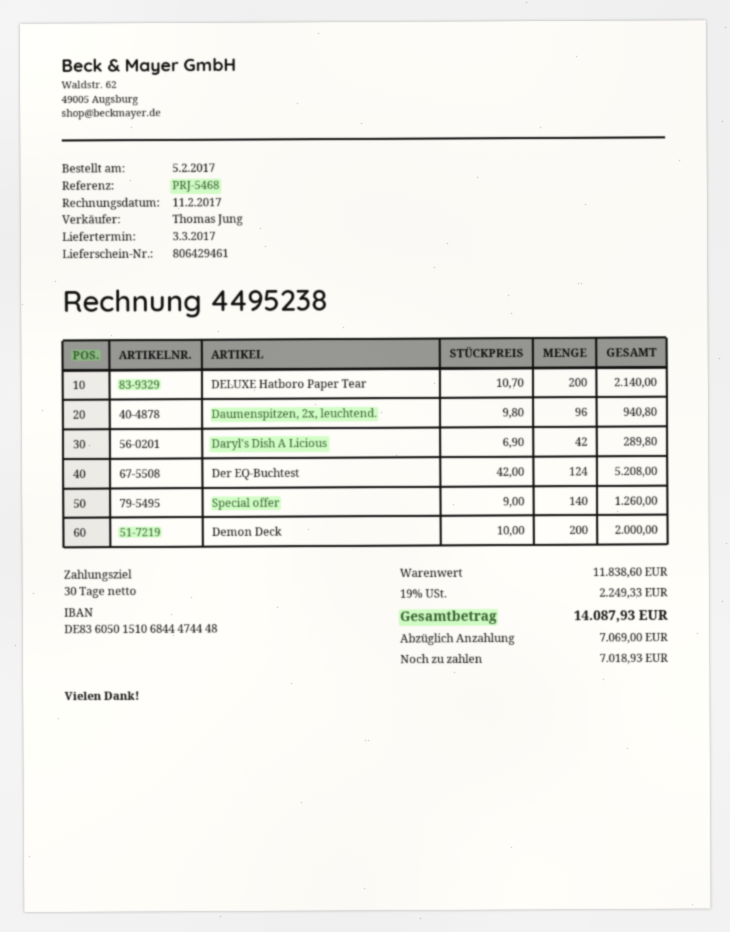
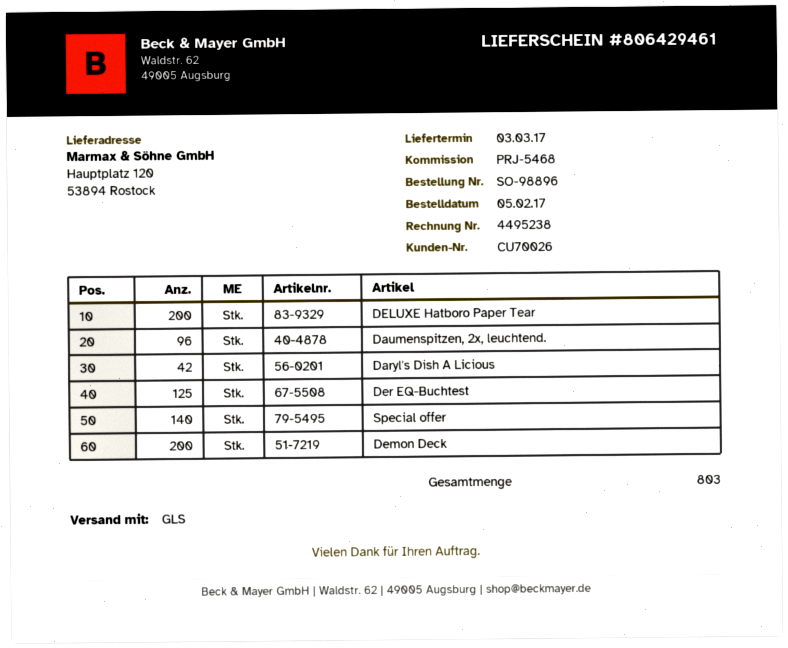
Der EQ-Buchtest: 124 -> 125

